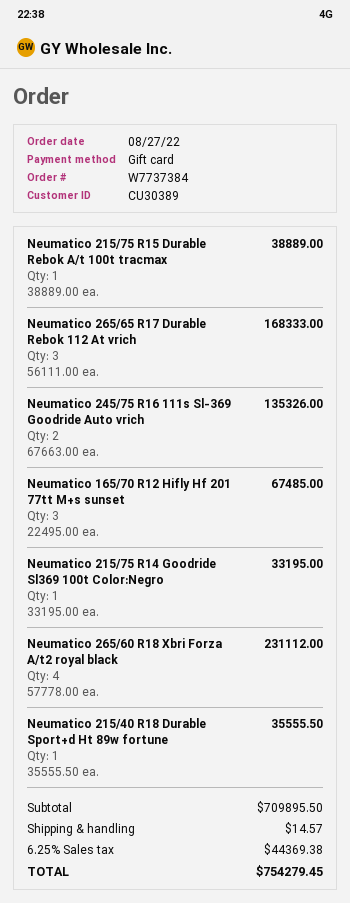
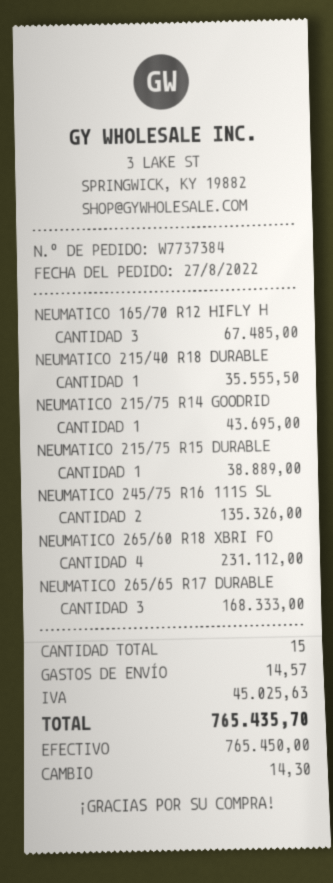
payment method: gift card -> cash
Neumatico 215/75 R14 Goodride Sl369 100t Color:Negro: 1 for 33195.00 -> 1 for 43695.00
tax: 44369.38 -> 45025.63
total: 754279.45 -> 765435.70

